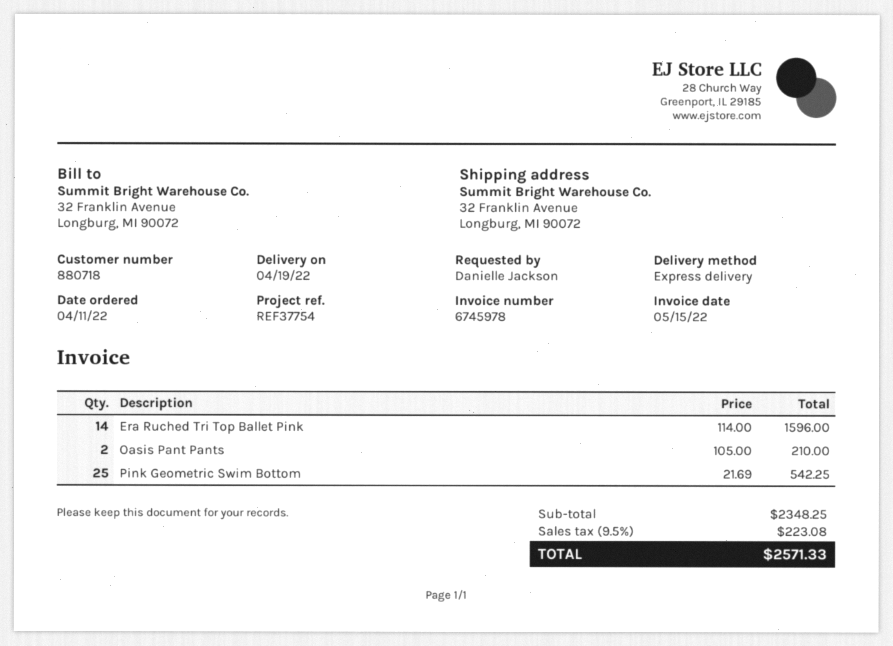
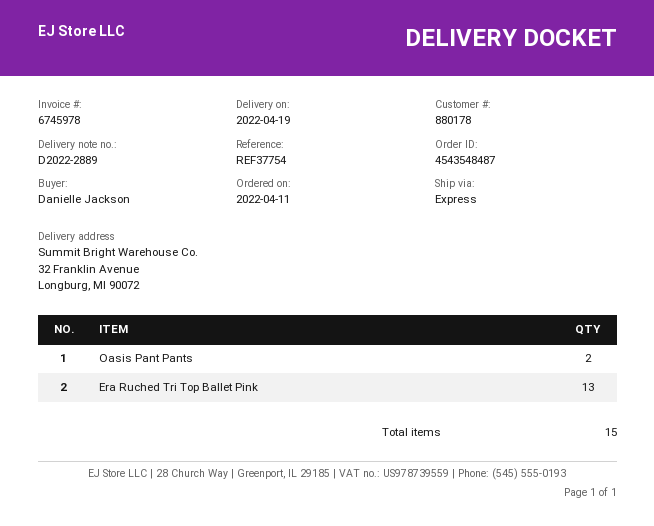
customer number: 880718 -> 880178
Era Ruched Tri Top Ballet Pink: 14 -> 13
Pink Geometric Swim Bottom: 25 -> none

